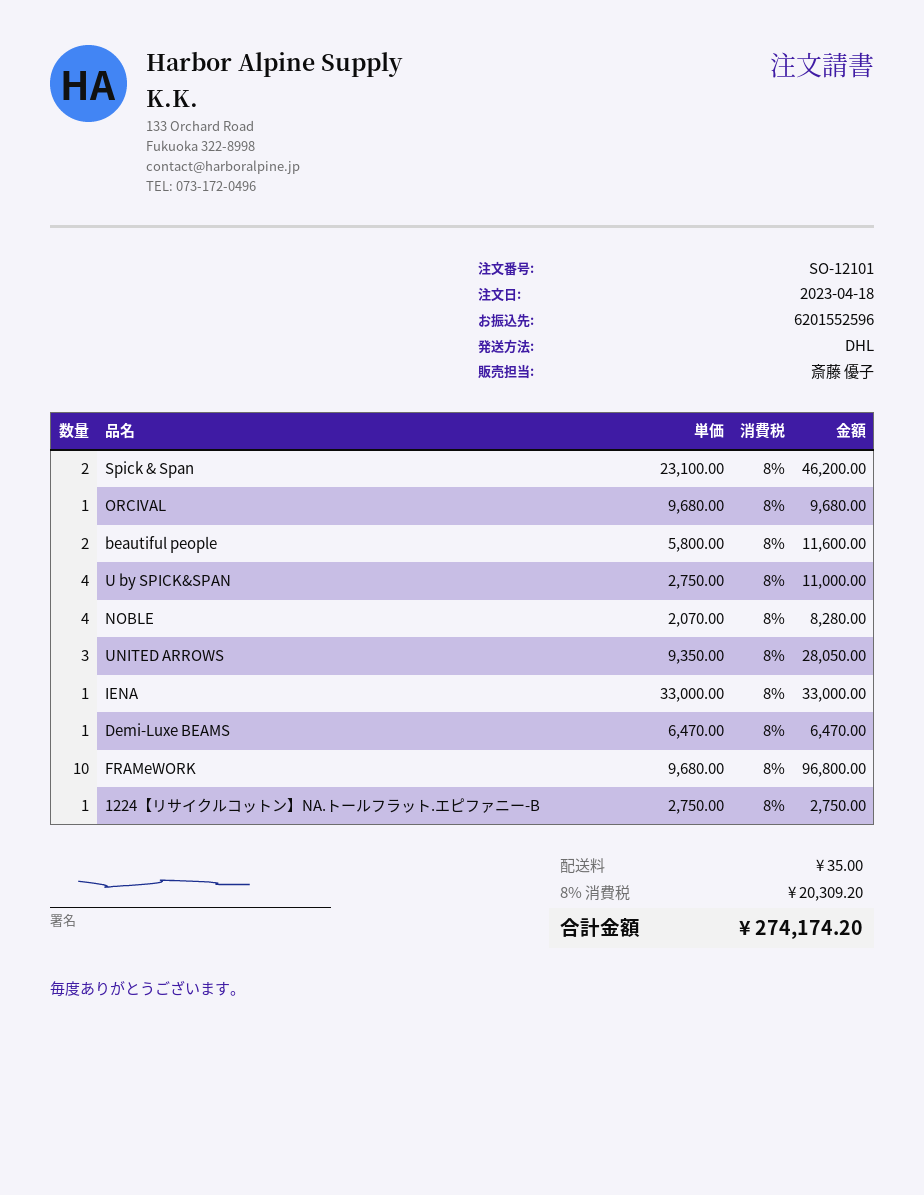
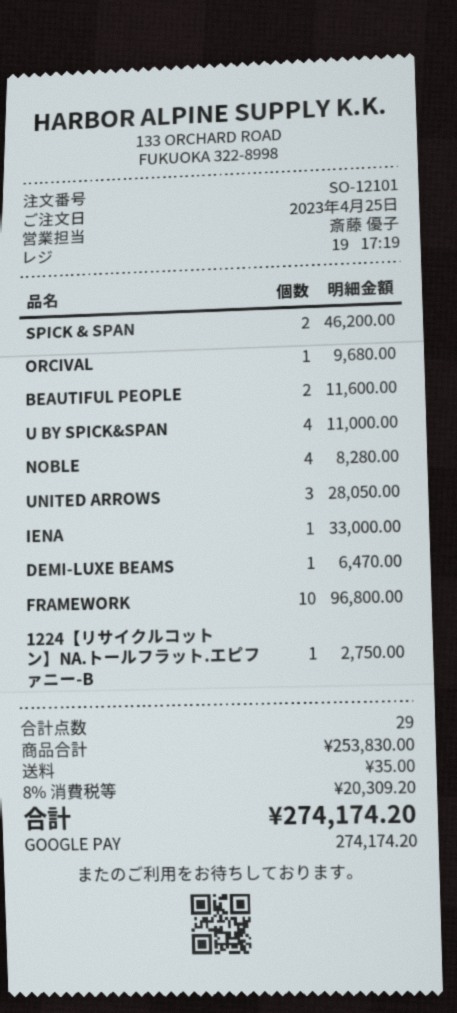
order date: 2023-04-18 -> 2023-04-25

